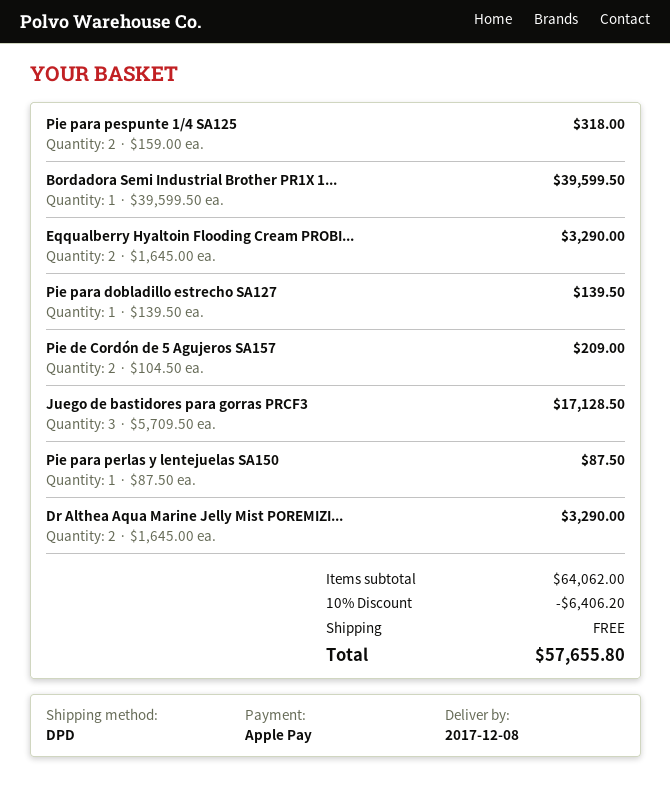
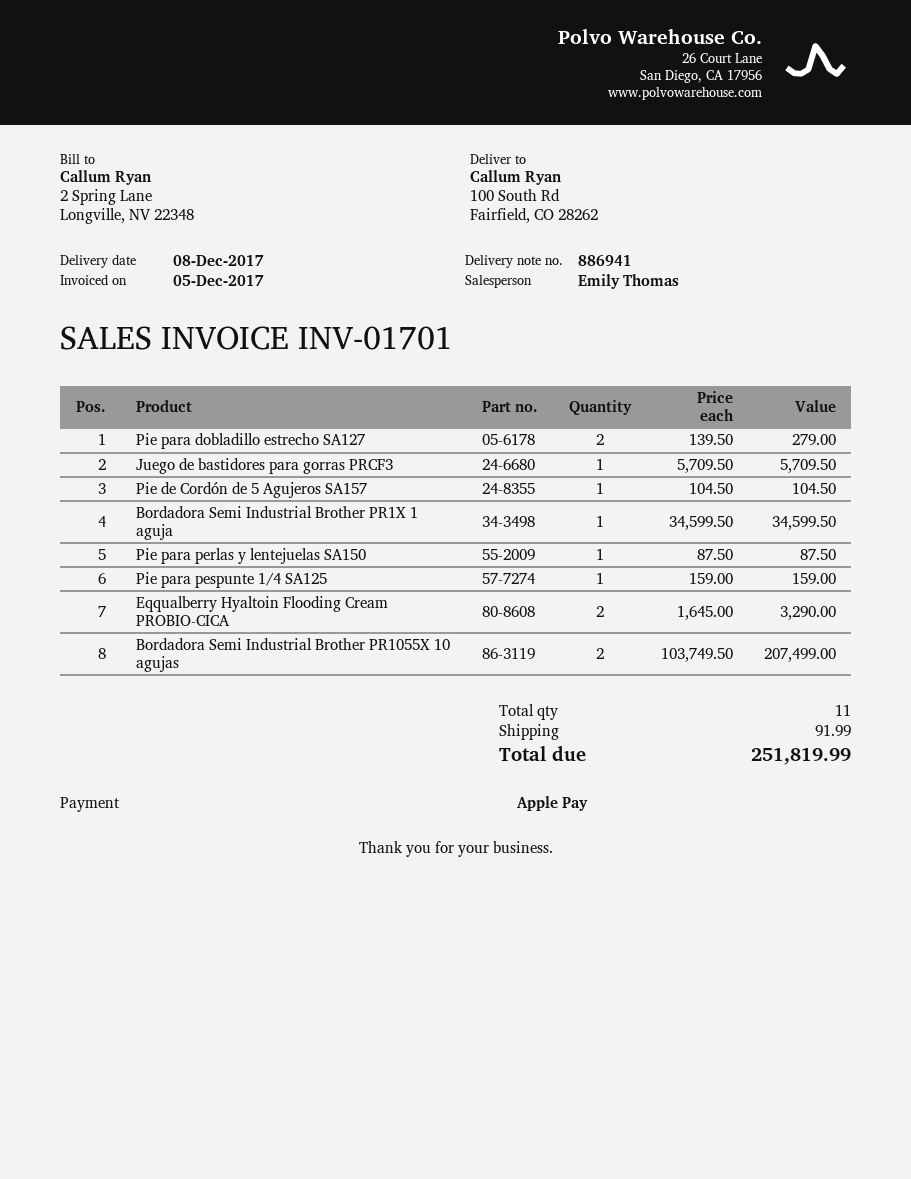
Pie para pespunte 1/4 SA125: 2 x 159.00 = 318.00 -> 1 x 159.00 = 159.00
Bordadora Semi Industrial Brother PR1X 1...: 1 x 39599.50 = 39599.50 -> 1 x 34599.50 = 34599.50
Pie para dobladillo estrecho SA127: 1 x 139.50 = 139.50 -> 2 x 139.50 = 279.00
Pie de Cordón de 5 Agujeros SA157: 2 x 104.50 = 209.00 -> 1 x 104.50 = 104.50
Juego de bastidores para gorras PRCF3: 3 x 5709.50 = 17128.50 -> 1 x 5709.50 = 5709.50
Dr Althea Aqua Marine Jelly Mist POREMIZI...: 2 x 1645.00 = 3290.00 -> none
Bordadora Semi Industrial Brother PR1055X 10 agujas: none -> 2 x 103749.50 = 207499.00
discount: 10% = 6406.20 -> none
shipping: 0.00 -> 91.99
total: 57655.80 -> 251819.99

